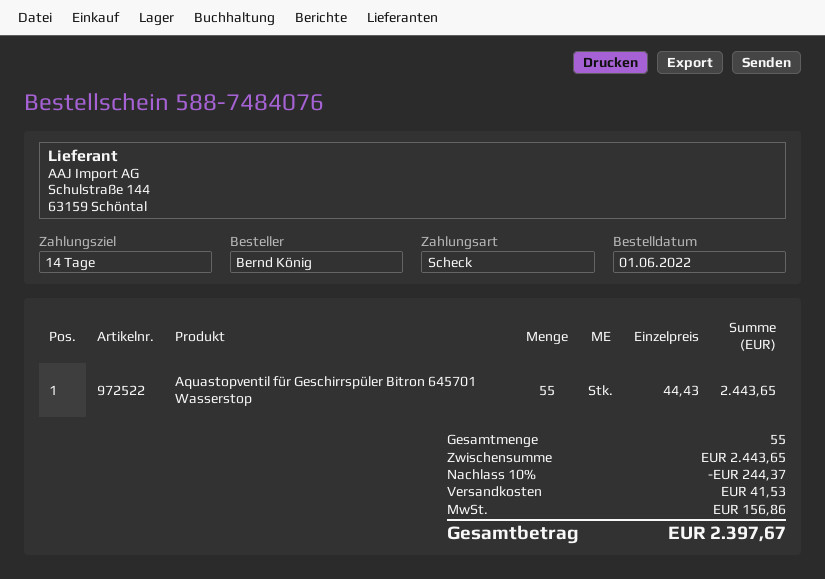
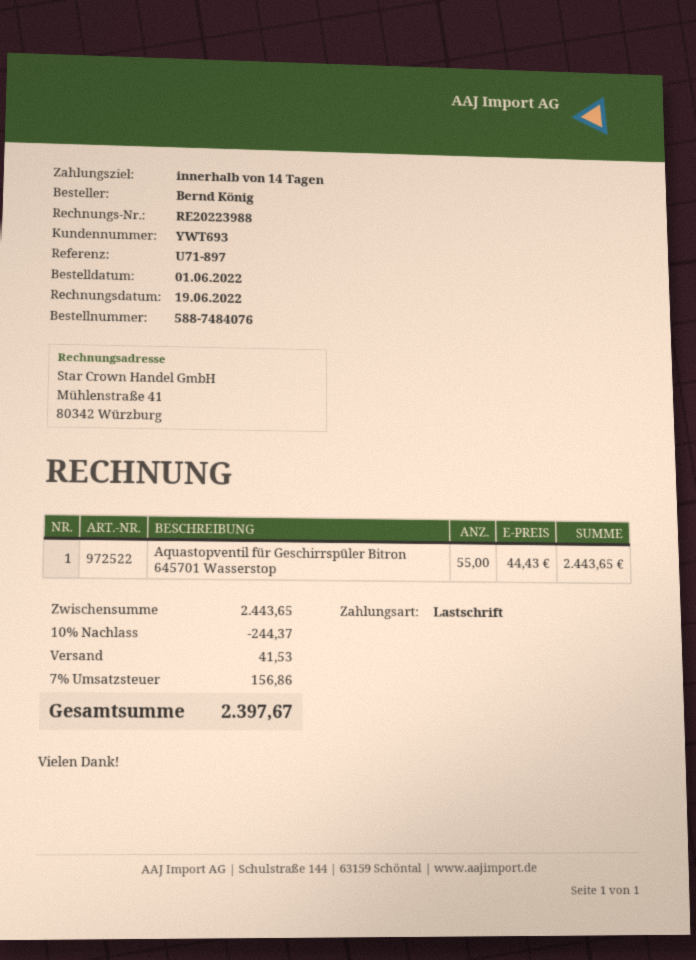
payment method: cheque -> direct debit

